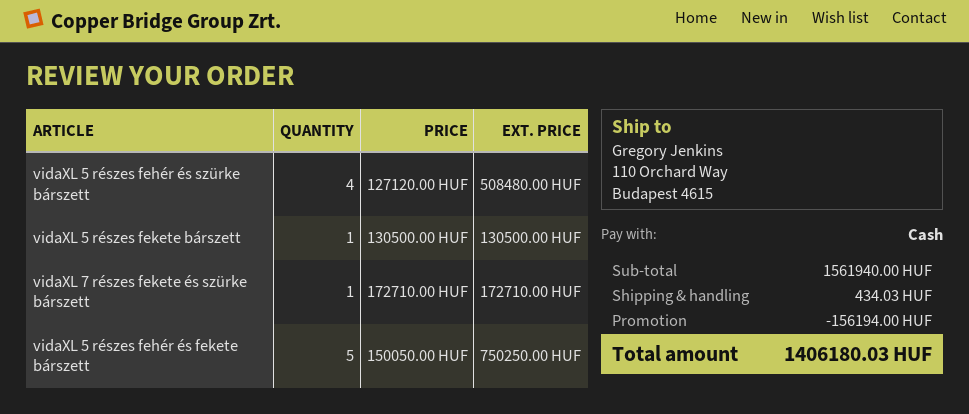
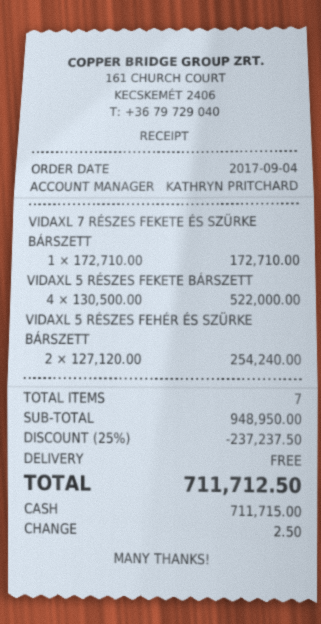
vidaXL 5 részes fehér és szürke bárszett: 4 x 127120.00 = 508480.00 -> 2 x 127120.00 = 254240.00
vidaXL 5 részes fekete bárszett: 1 x 130500.00 = 130500.00 -> 4 x 130500.00 = 522000.00
vidaXL 5 részes fehér és fekete bárszett: 5 x 150050.00 = 750250.00 -> none
subtotal: 1561940.00 -> 948950.00
discount: 156194.00 -> 237237.50
shipping: 434.03 -> 0.00
total: 1406180.03 -> 711712.50

